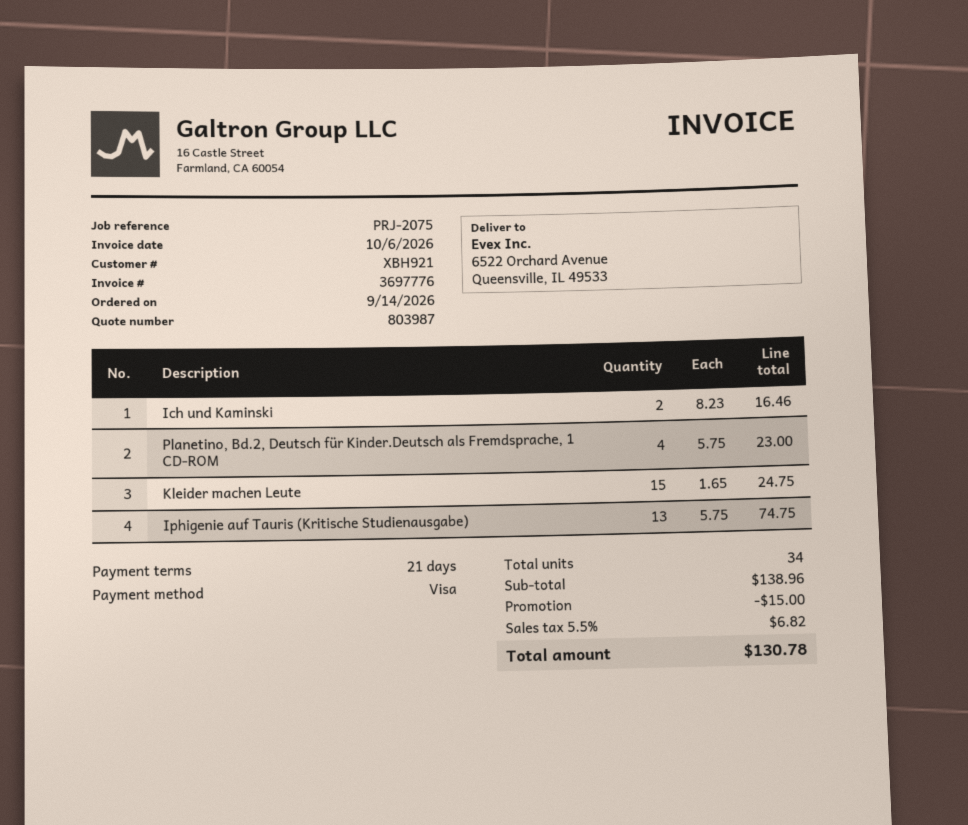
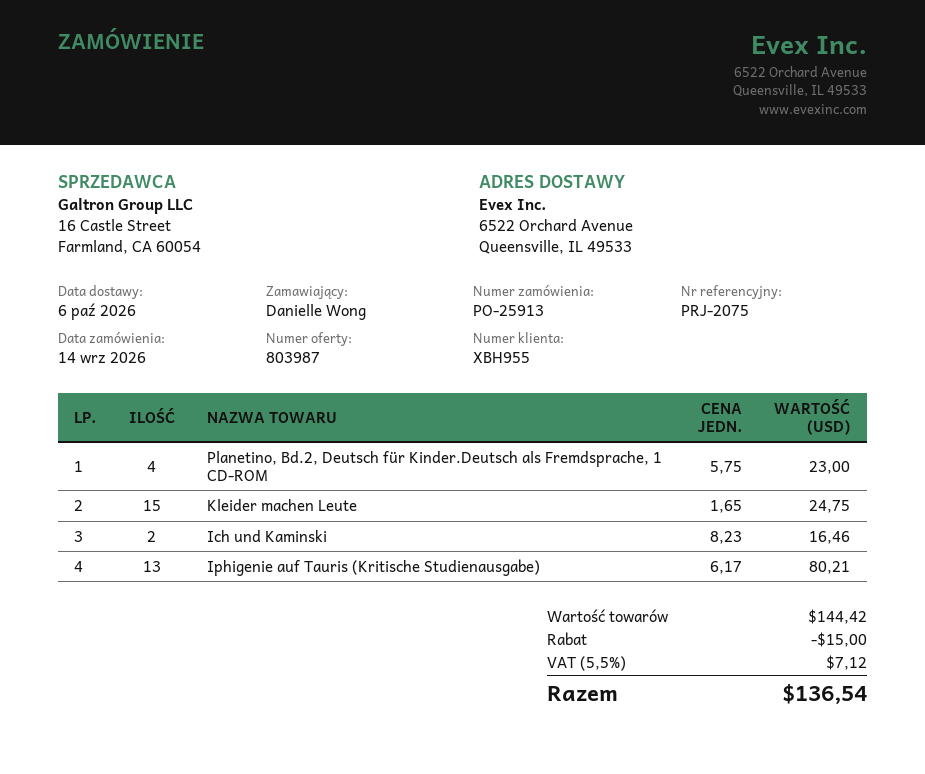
customer number: XBH921 -> XBH955
Iphigenie auf Tauris (Kritische Studienausgabe): 13 x 5.75 = 74.75 -> 13 x 6.17 = 80.21
subtotal: 138.96 -> 144.42
tax: 5.5% = 6.82 -> 5.5% = 7.12
total: 130.78 -> 136.54

